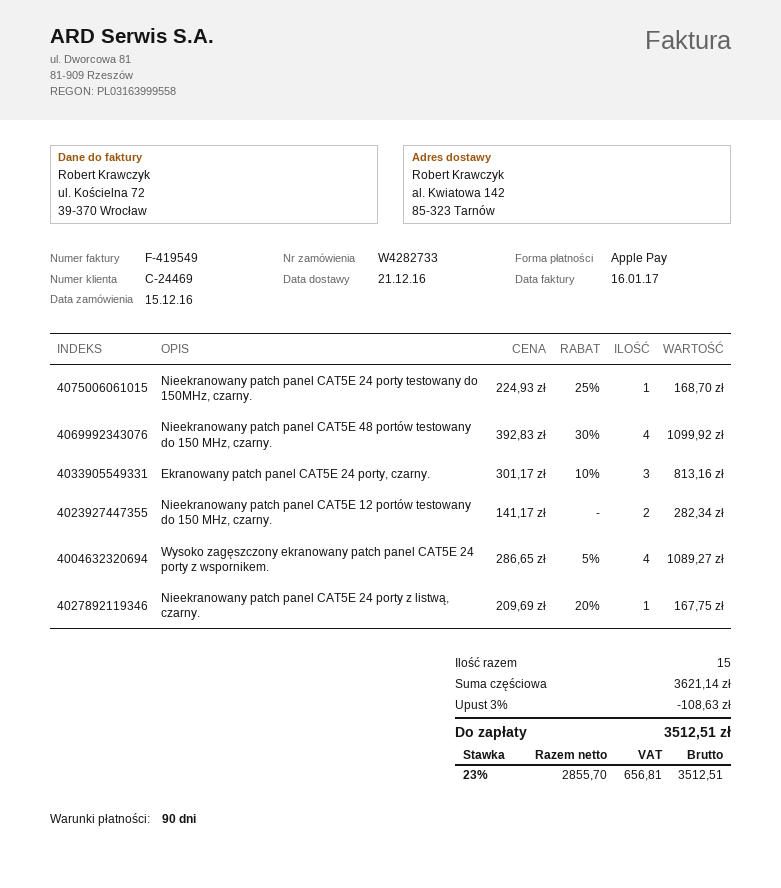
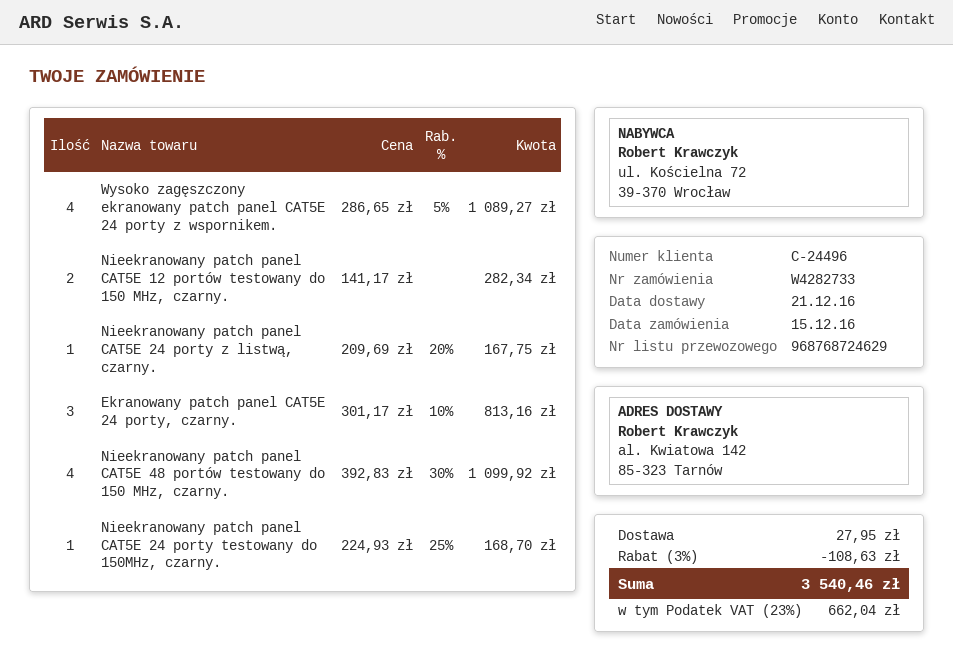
customer number: C-24469 -> C-24496
shipping: none -> 27.95
tax: 23% = 656.81 -> 23% = 662.04
total: 3512.51 -> 3540.46

